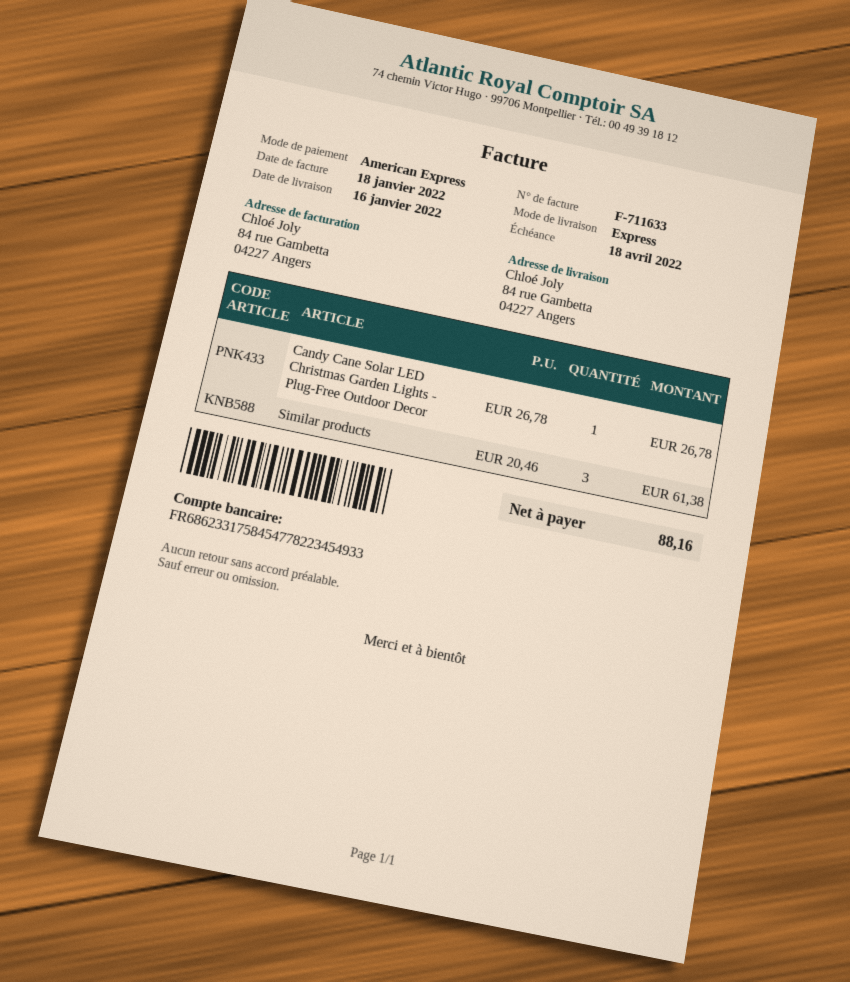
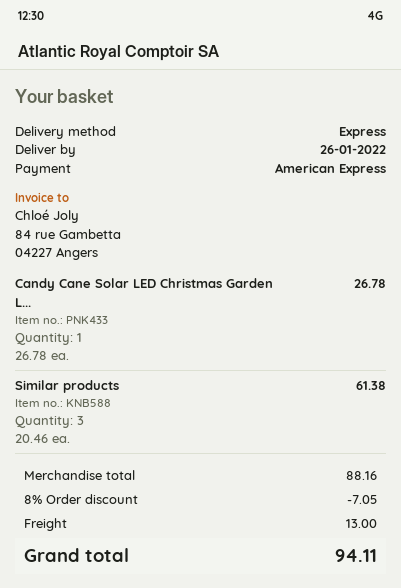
delivery date: 2022-01-16 -> 2022-01-26
discount: none -> 8% = 7.05
shipping: none -> 13.00
total: 88.16 -> 94.11

